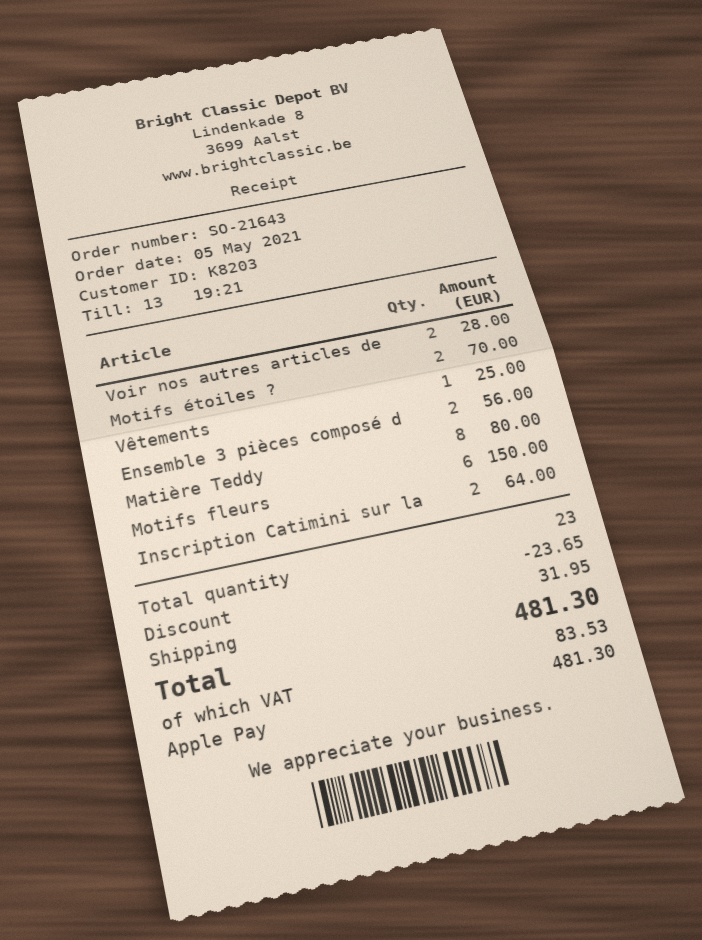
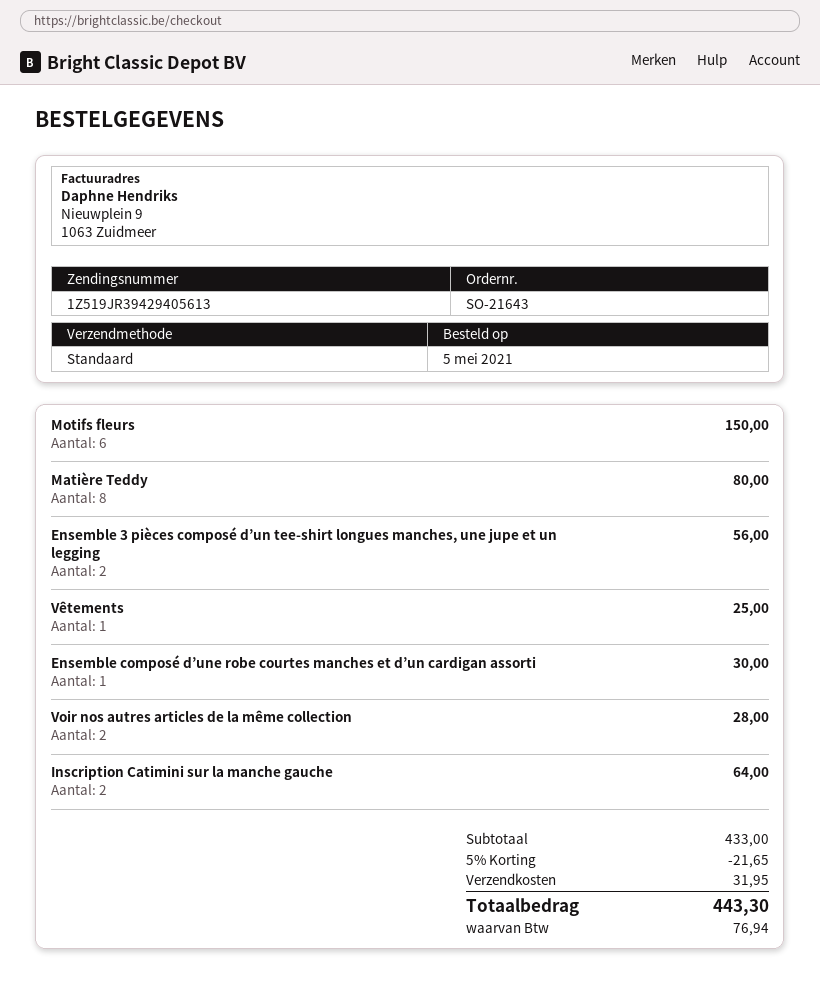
Motifs étoiles ?: 2 for 70.00 -> none
Ensemble composé d’une robe courtes manches et d’un cardigan assorti: none -> 1 for 30.00
discount: 23.65 -> 21.65
tax: 83.53 -> 76.94
total: 481.30 -> 443.30

